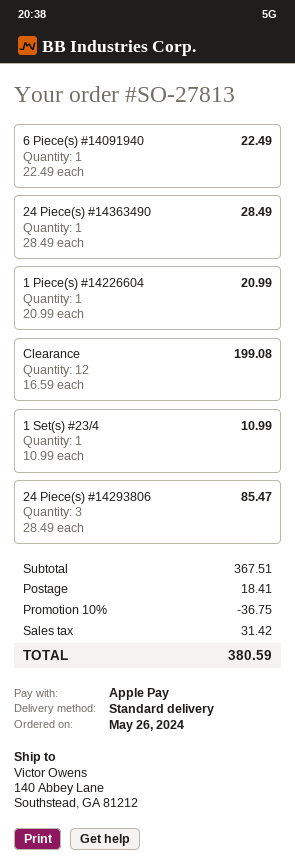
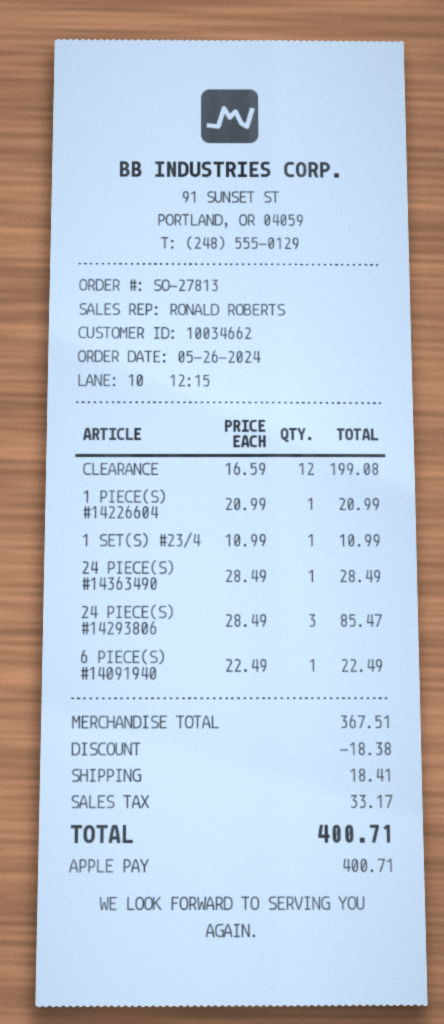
discount: 36.75 -> 18.38
tax: 31.42 -> 33.17
total: 380.59 -> 400.71

